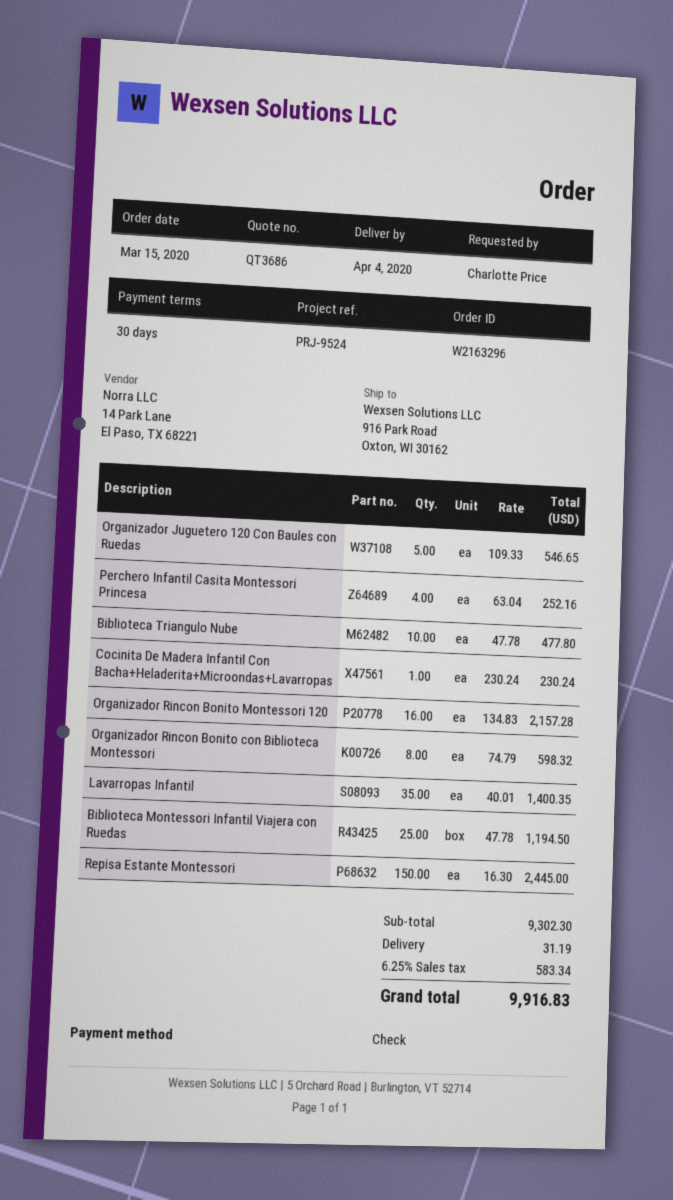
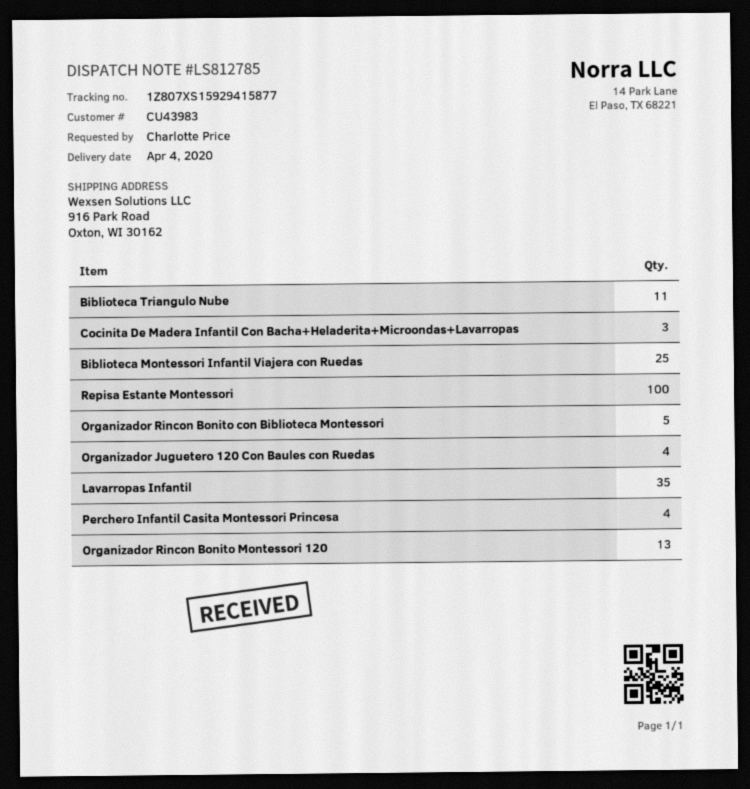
Organizador Juguetero 120 Con Baules con Ruedas: 5 -> 4
Biblioteca Triangulo Nube: 10 -> 11
Cocinita De Madera Infantil Con Bacha+Heladerita+Microondas+Lavarropas: 1 -> 3
Organizador Rincon Bonito Montessori 120: 16 -> 13
Organizador Rincon Bonito con Biblioteca Montessori: 8 -> 5
Repisa Estante Montessori: 150 -> 100

